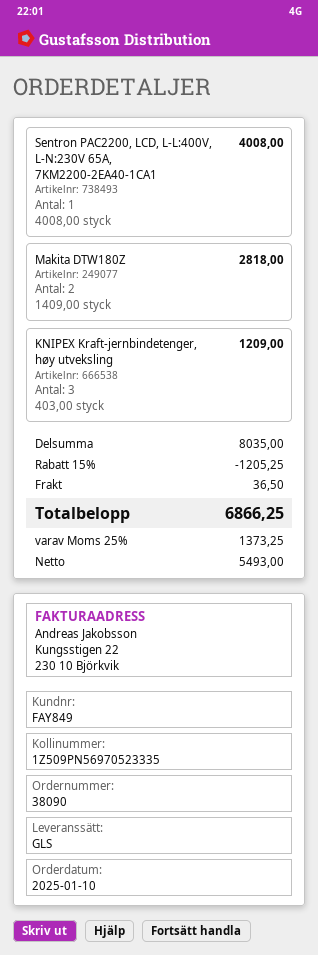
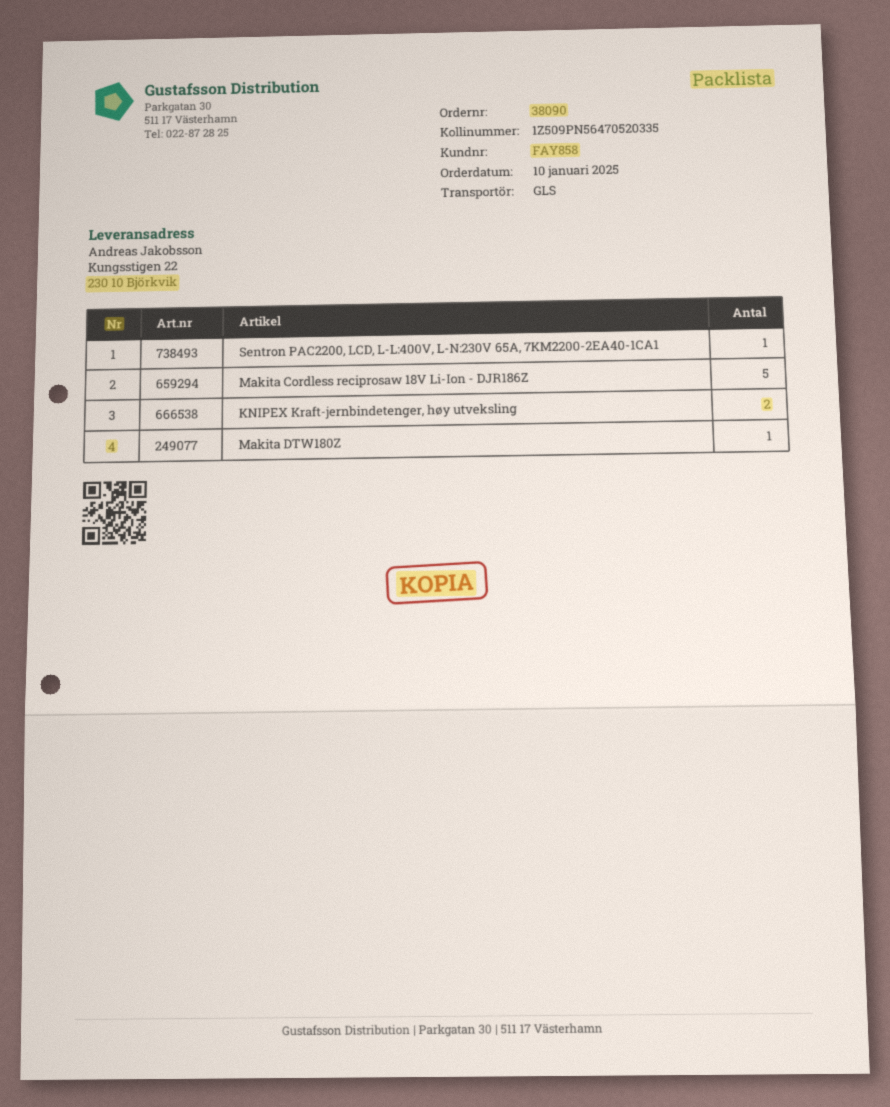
customer number: FAY849 -> FAY858
tracking number: 1Z509PN56970523335 -> 1Z509PN56470520335
Makita DTW180Z: 2 -> 1
KNIPEX Kraft-jernbindetenger, høy utveksling: 3 -> 2
Makita Cordless reciprosaw 18V Li-Ion - DJR186Z: none -> 5

